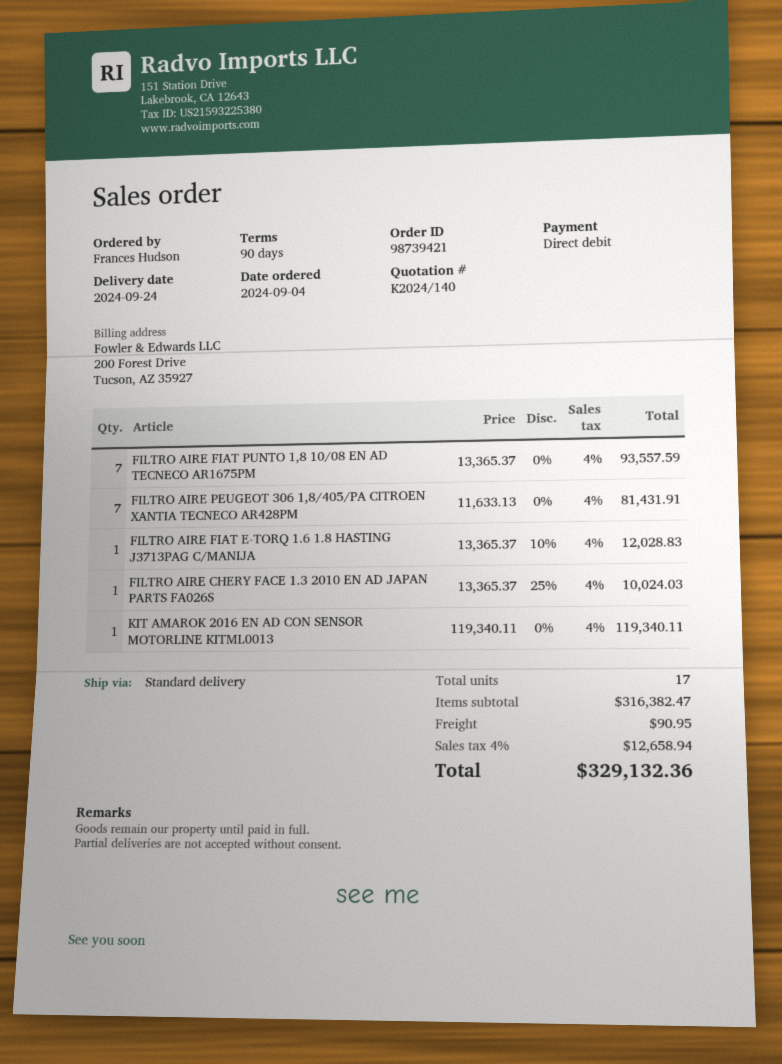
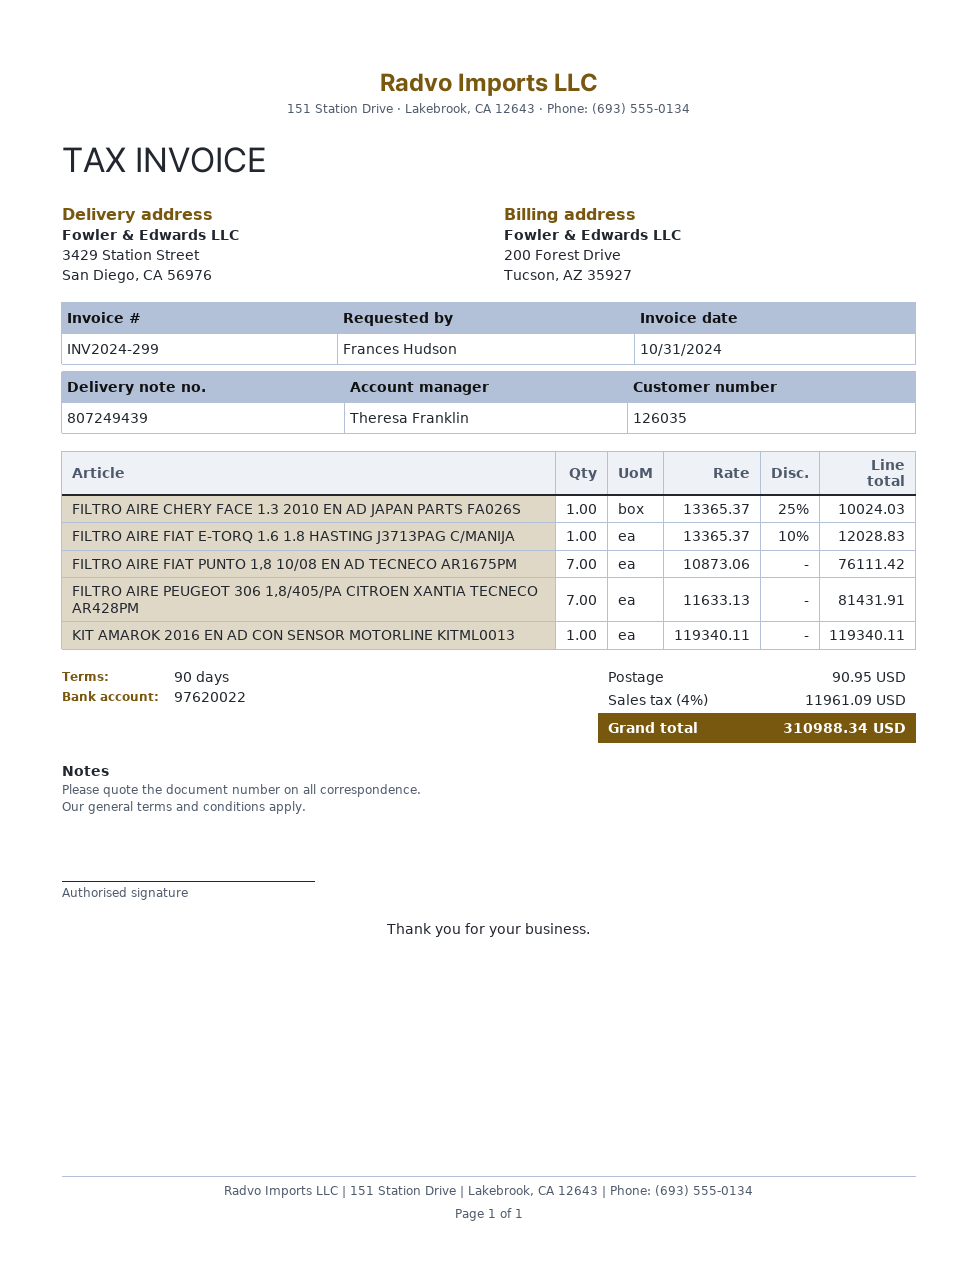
FILTRO AIRE FIAT PUNTO 1,8 10/08 EN AD TECNECO AR1675PM: 7 x 13365.37 = 93557.59 -> 7 x 10873.06 = 76111.42
tax: 4% = 12658.94 -> 4% = 11961.09
total: 329132.36 -> 310988.34

